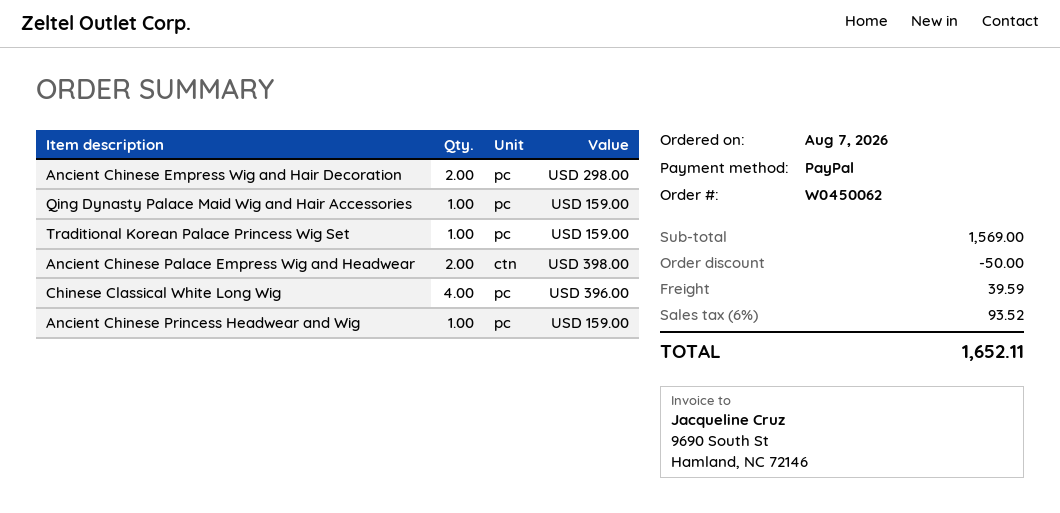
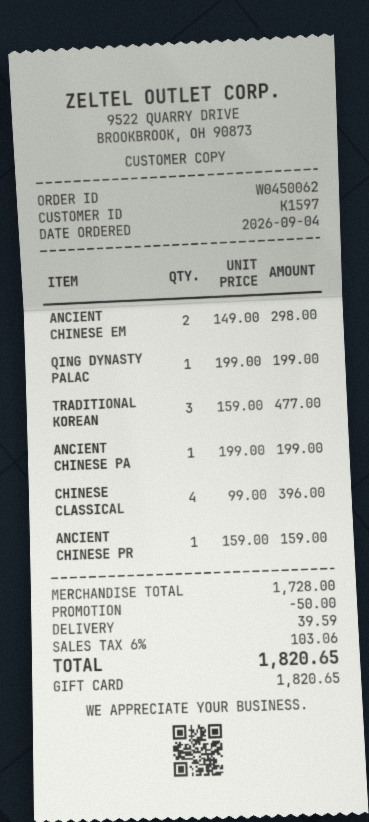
order date: 2026-08-07 -> 2026-09-04
payment method: PayPal -> gift card
Qing Dynasty Palace Maid Wig and Hair Accessories: 1 for 159.00 -> 1 for 199.00
Traditional Korean Palace Princess Wig Set: 1 for 159.00 -> 3 for 477.00
Ancient Chinese Palace Empress Wig and Headwear: 2 for 398.00 -> 1 for 199.00
subtotal: 1569.00 -> 1728.00
tax: 6% = 93.52 -> 6% = 103.06
total: 1652.11 -> 1820.65

